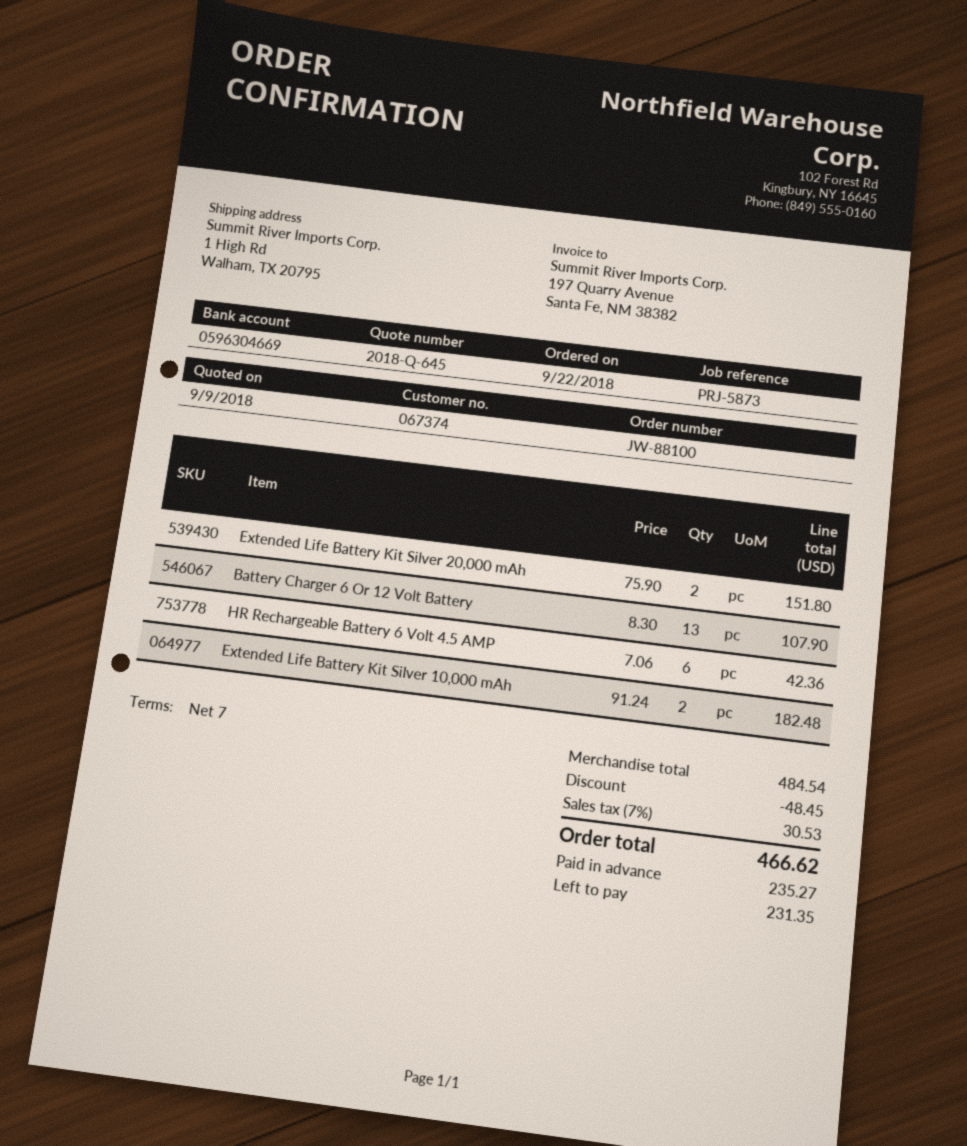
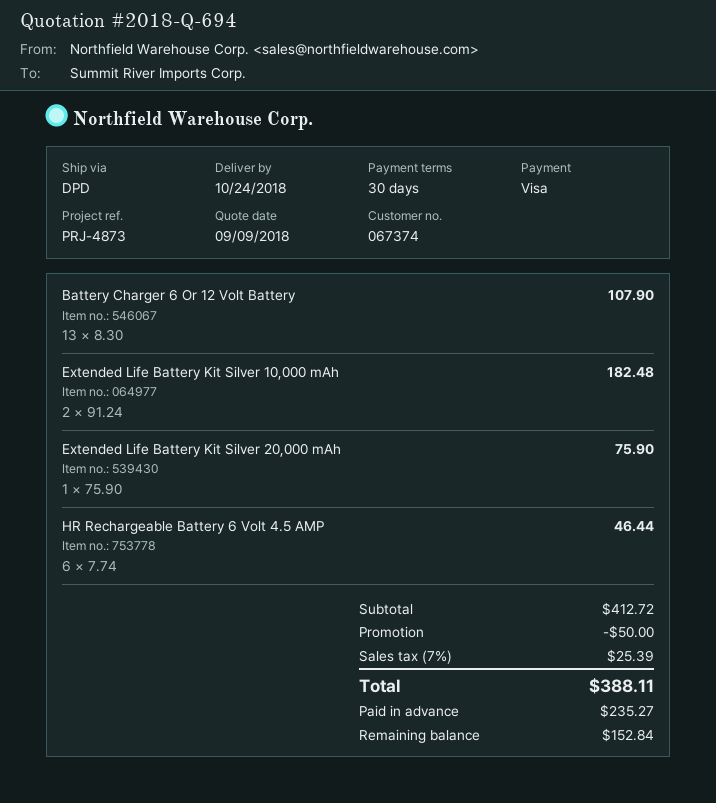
quote number: 2018-Q-645 -> 2018-Q-694
payment terms: 7 days -> 30 days
reference: PRJ-5873 -> PRJ-4873
Extended Life Battery Kit Silver 20,000 mAh: 2 x 75.90 = 151.80 -> 1 x 75.90 = 75.90
HR Rechargeable Battery 6 Volt 4.5 AMP: 6 x 7.06 = 42.36 -> 6 x 7.74 = 46.44
subtotal: 484.54 -> 412.72
discount: 48.45 -> 50.00
tax: 7% = 30.53 -> 7% = 25.39
total: 466.62 -> 388.11
balance: 231.35 -> 152.84

